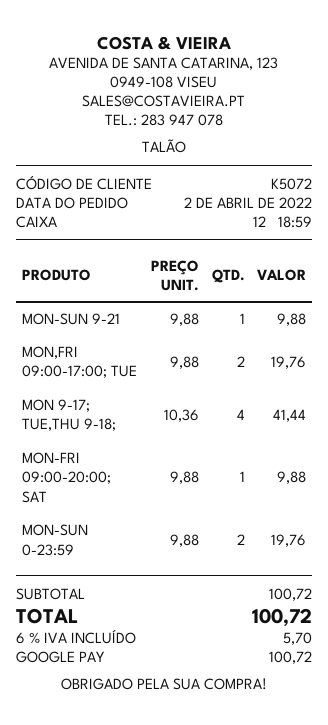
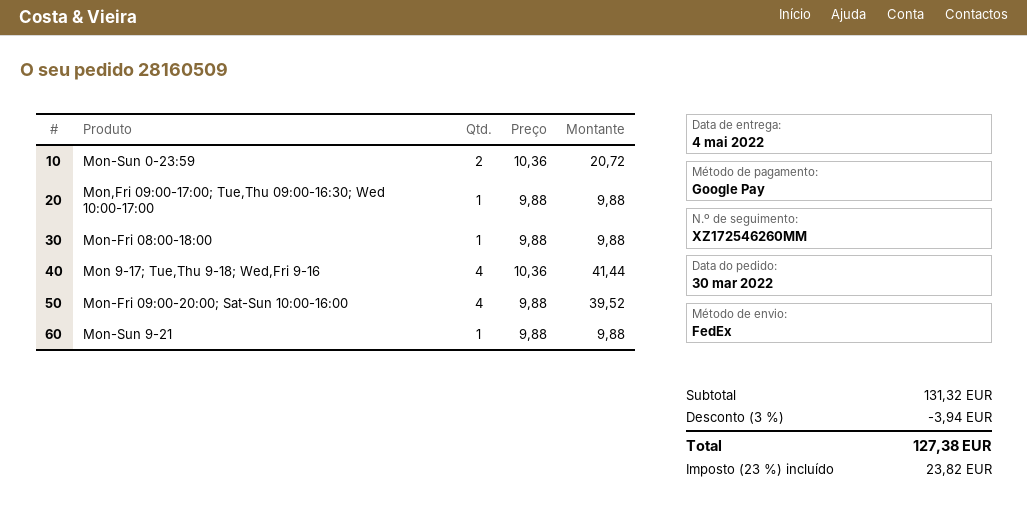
order date: 2022-04-02 -> 2022-03-30
MON,FRI 09:00-17:00; TUE: 2 x 9.88 = 19.76 -> 1 x 9.88 = 9.88
MON-FRI 09:00-20:00; SAT: 1 x 9.88 = 9.88 -> 4 x 9.88 = 39.52
MON-SUN 0-23:59: 2 x 9.88 = 19.76 -> 2 x 10.36 = 20.72
Mon-Fri 08:00-18:00: none -> 1 x 9.88 = 9.88
subtotal: 100.72 -> 131.32
discount: none -> 3% = 3.94
tax: 6% = 5.70 -> 23% = 23.82
total: 100.72 -> 127.38

